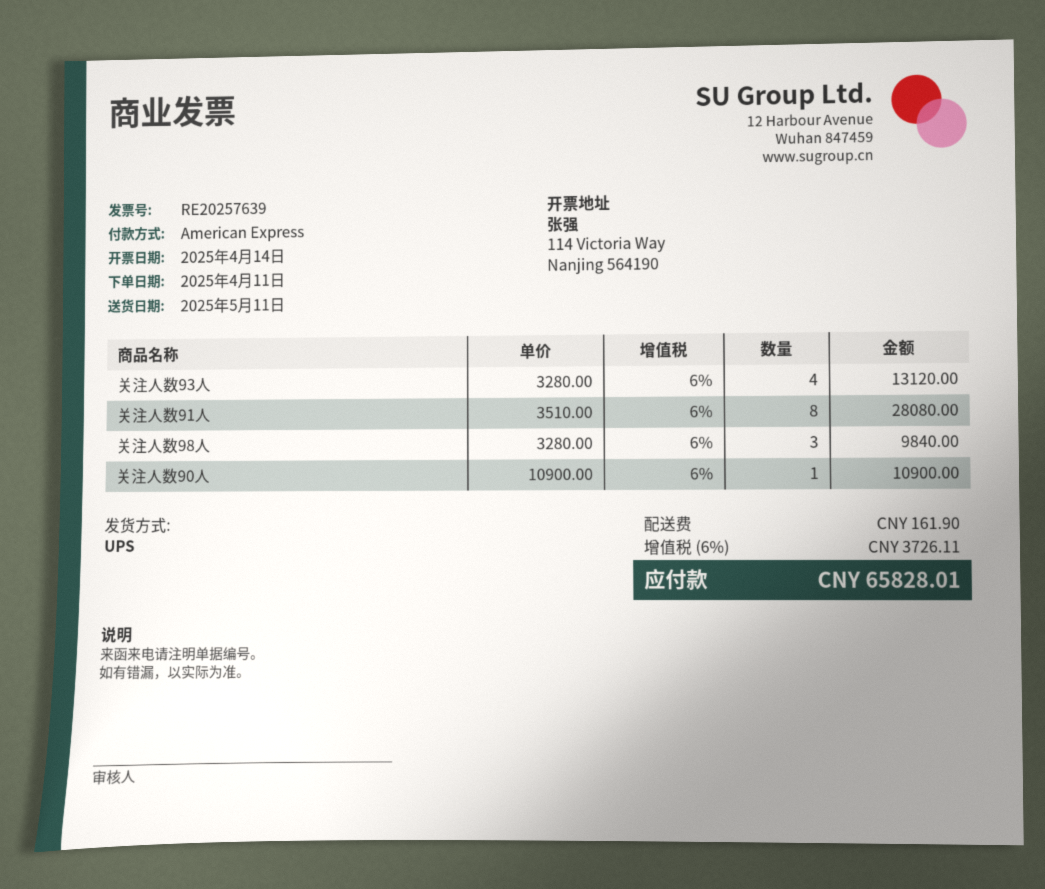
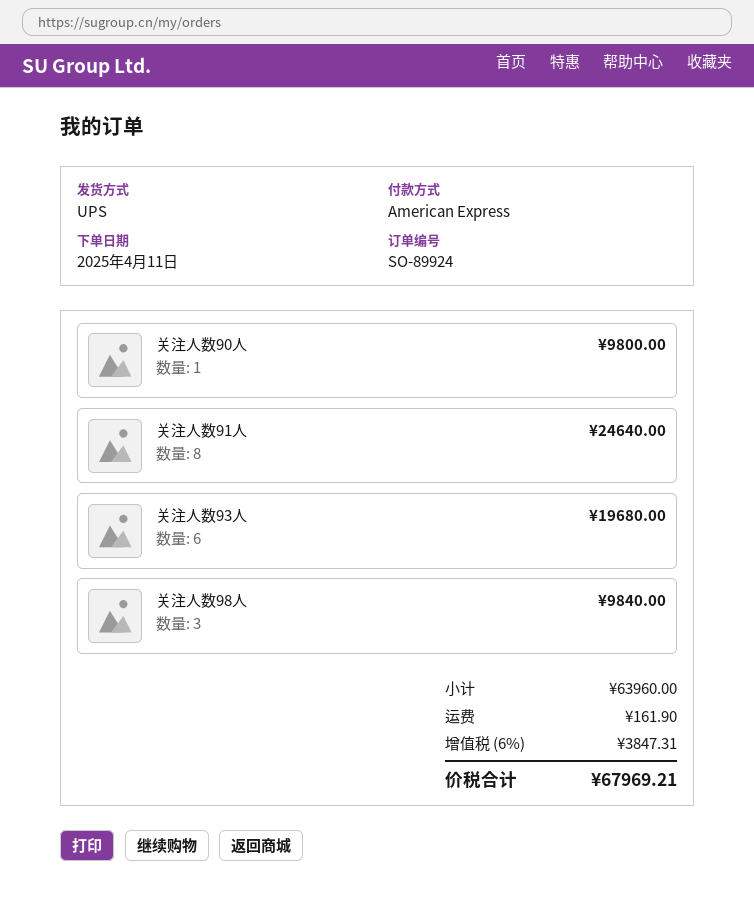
关注人数93人: 4 for 13120.00 -> 6 for 19680.00
关注人数91人: 8 for 28080.00 -> 8 for 24640.00
关注人数90人: 1 for 10900.00 -> 1 for 9800.00
tax: 6% = 3726.11 -> 6% = 3847.31
total: 65828.01 -> 67969.21

